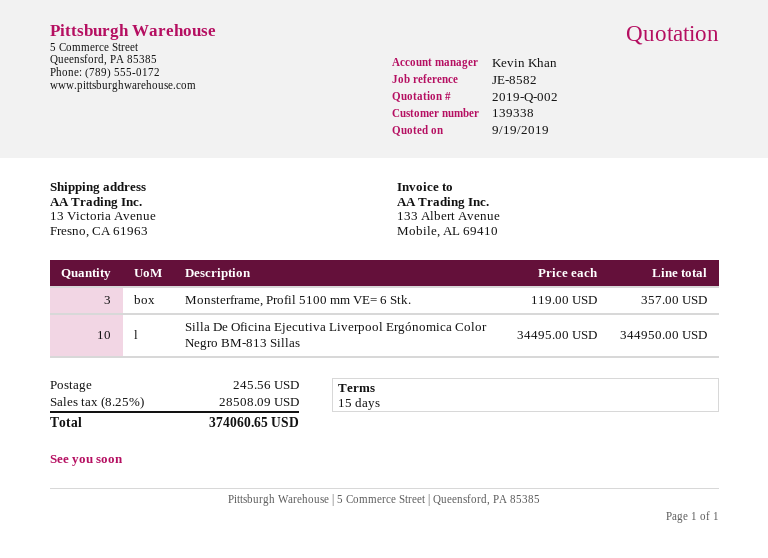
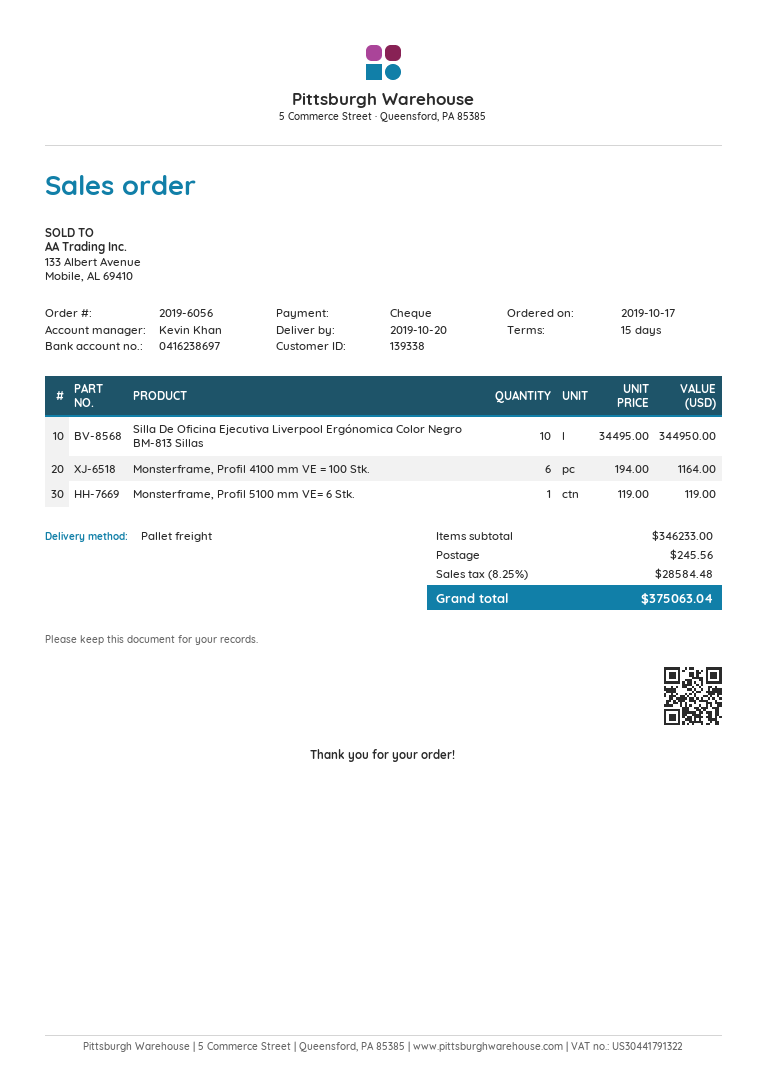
Monsterframe, Profil 5100 mm VE= 6 Stk.: 3 x 119.00 = 357.00 -> 1 x 119.00 = 119.00
Monsterframe, Profil 4100 mm VE = 100 Stk.: none -> 6 x 194.00 = 1164.00
tax: 8.25% = 28508.09 -> 8.25% = 28584.48
total: 374060.65 -> 375063.04

